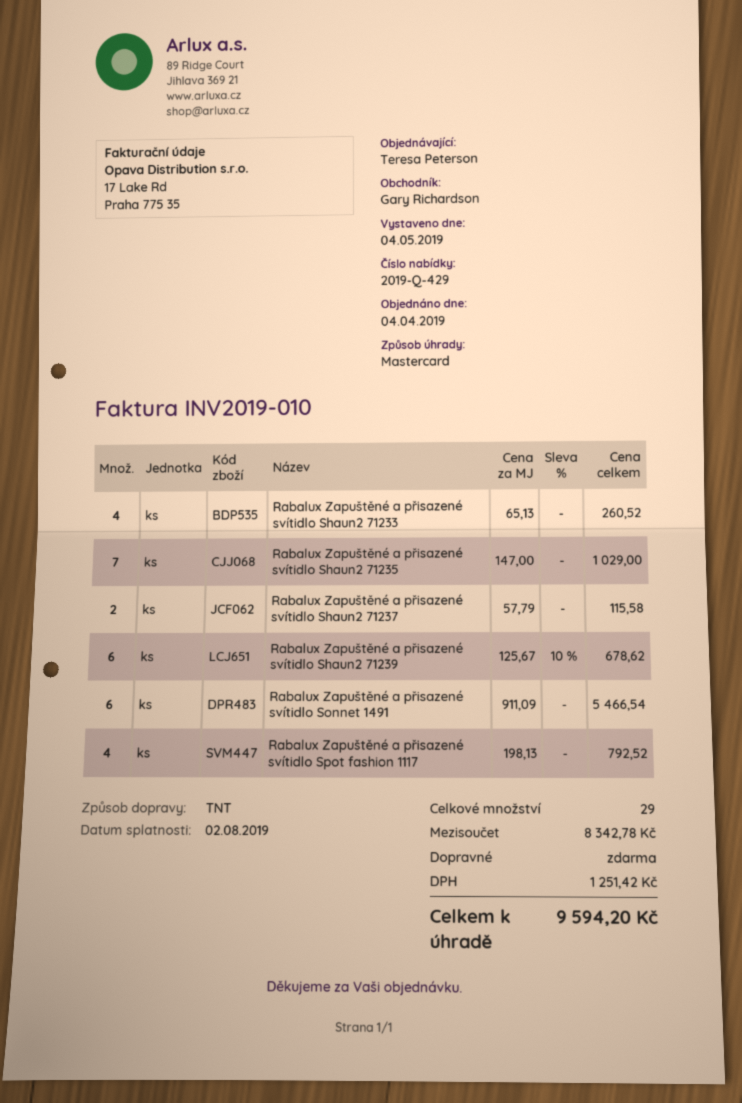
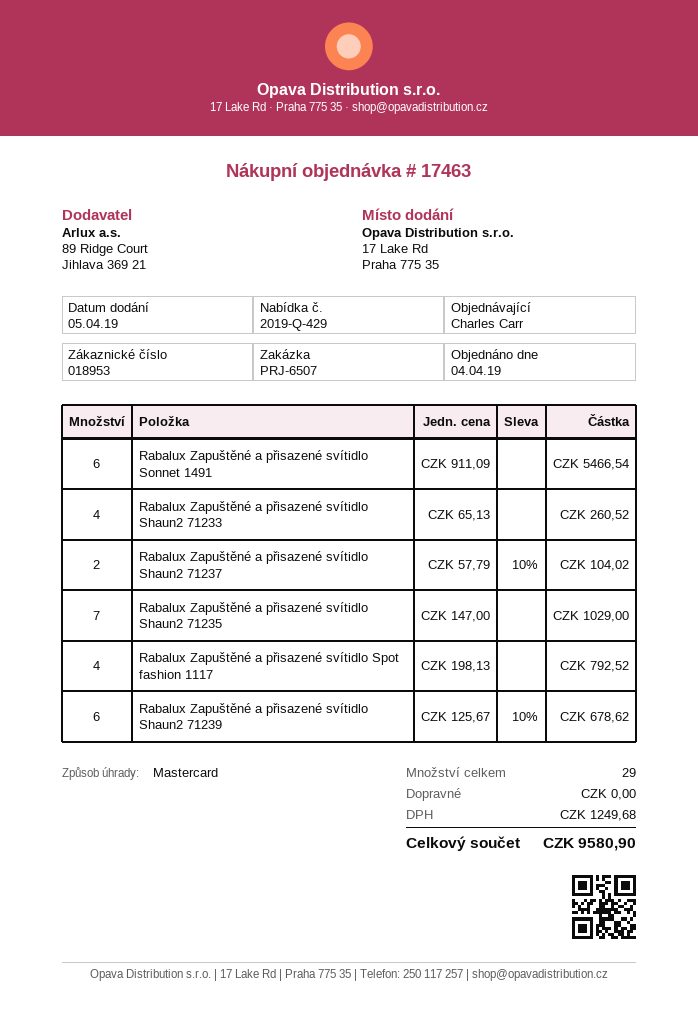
ordered by: Teresa Peterson -> Charles Carr
Rabalux Zapuštěné a přisazené svítidlo Shaun2 71237: 2 x 57.79 = 115.58 -> 2 x 57.79 - 10% = 104.02
tax: 1251.42 -> 1249.68
total: 9594.20 -> 9580.90

